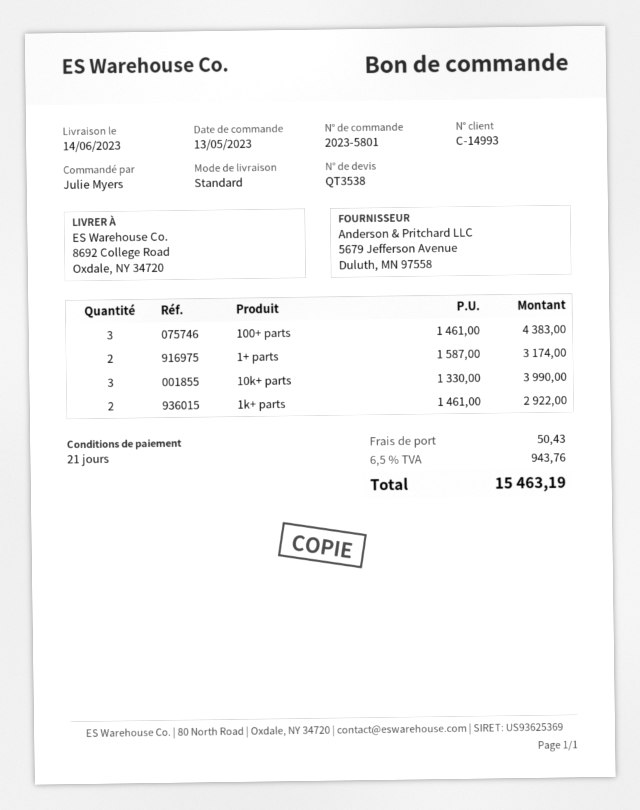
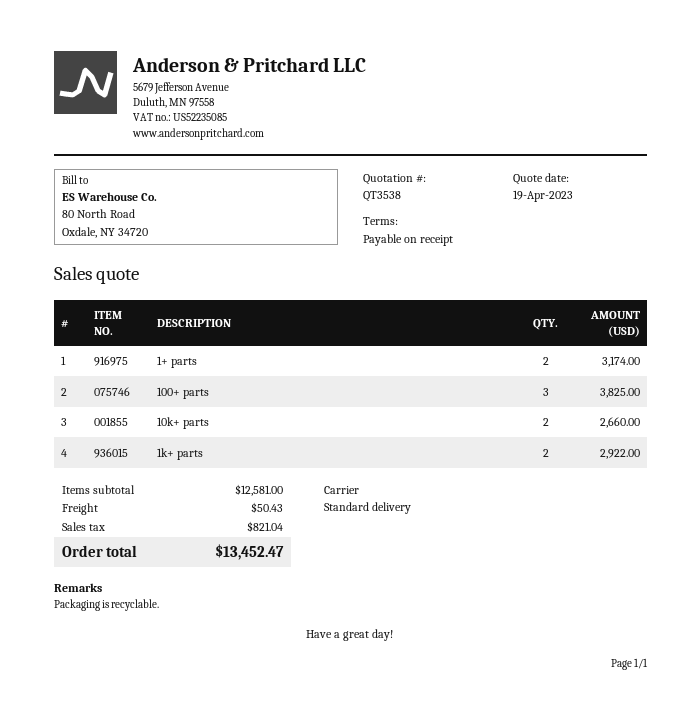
payment terms: 21 days -> on receipt
100+ parts: 3 for 4383.00 -> 3 for 3825.00
10k+ parts: 3 for 3990.00 -> 2 for 2660.00
tax: 943.76 -> 821.04
total: 15463.19 -> 13452.47

